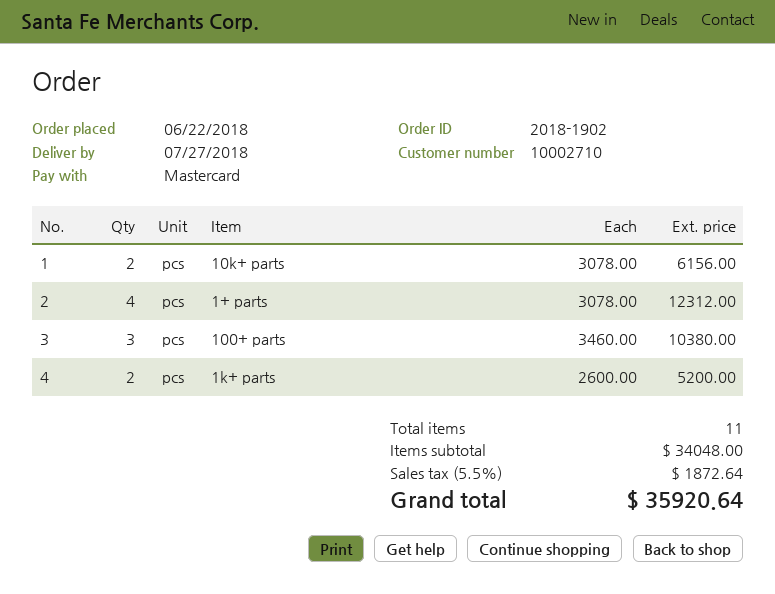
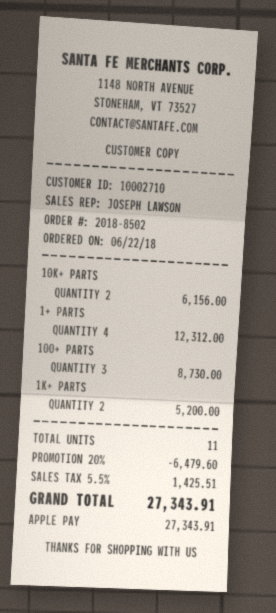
order number: 2018-1902 -> 2018-8502
payment method: Mastercard -> Apple Pay
100+ parts: 3 for 10380.00 -> 3 for 8730.00
discount: none -> 20% = 6479.60
tax: 5.5% = 1872.64 -> 5.5% = 1425.51
total: 35920.64 -> 27343.91

